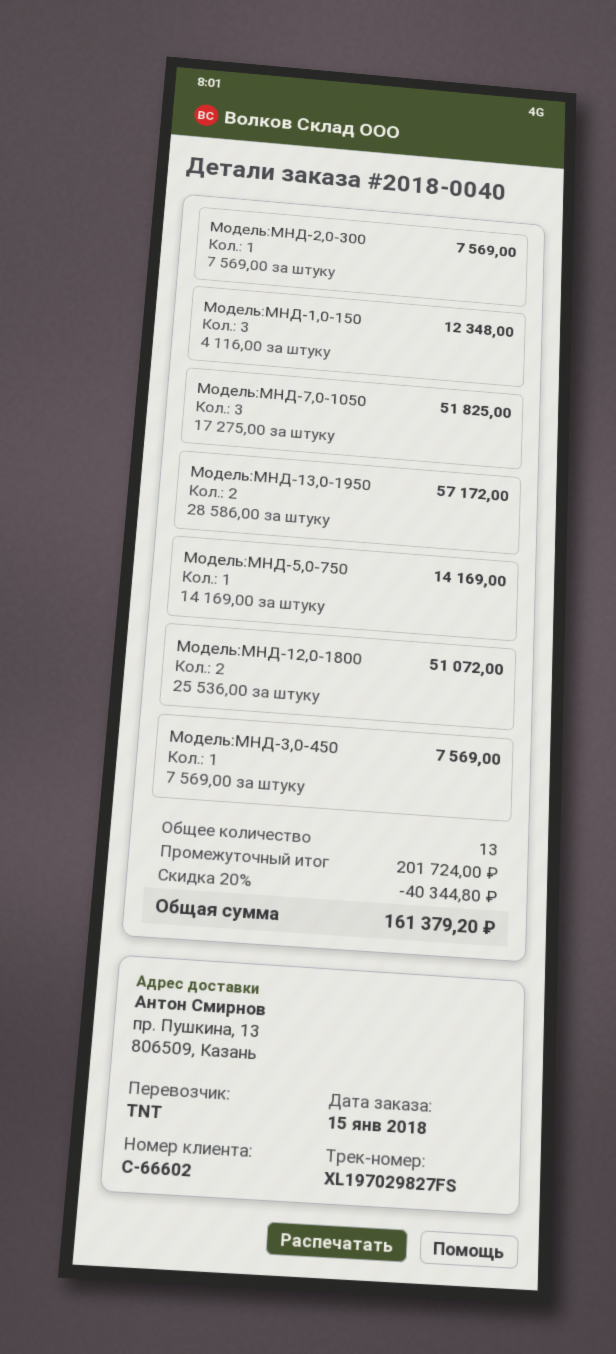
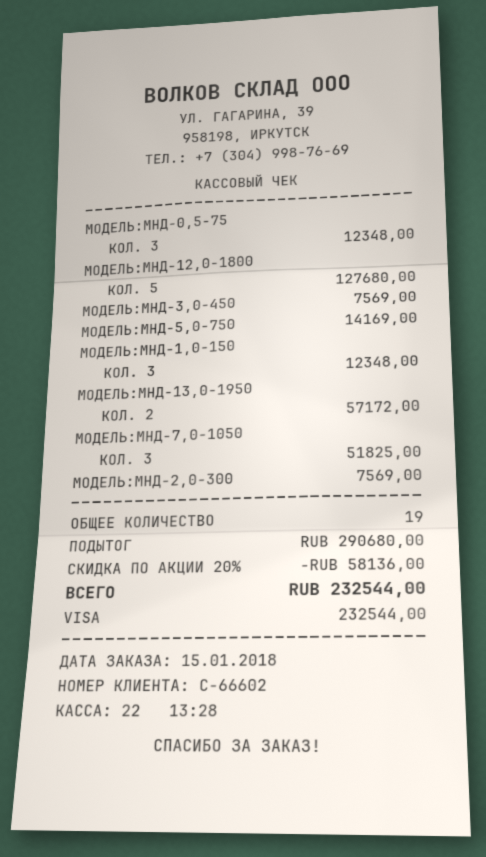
Модель:МНД-12,0-1800: 2 for 51072.00 -> 5 for 127680.00
МОДЕЛЬ:МНД-0,5-75: none -> 3 for 12348.00
total quantity: 13 -> 19
subtotal: 201724.00 -> 290680.00
discount: 20% = 40344.80 -> 20% = 58136.00
total: 161379.20 -> 232544.00

